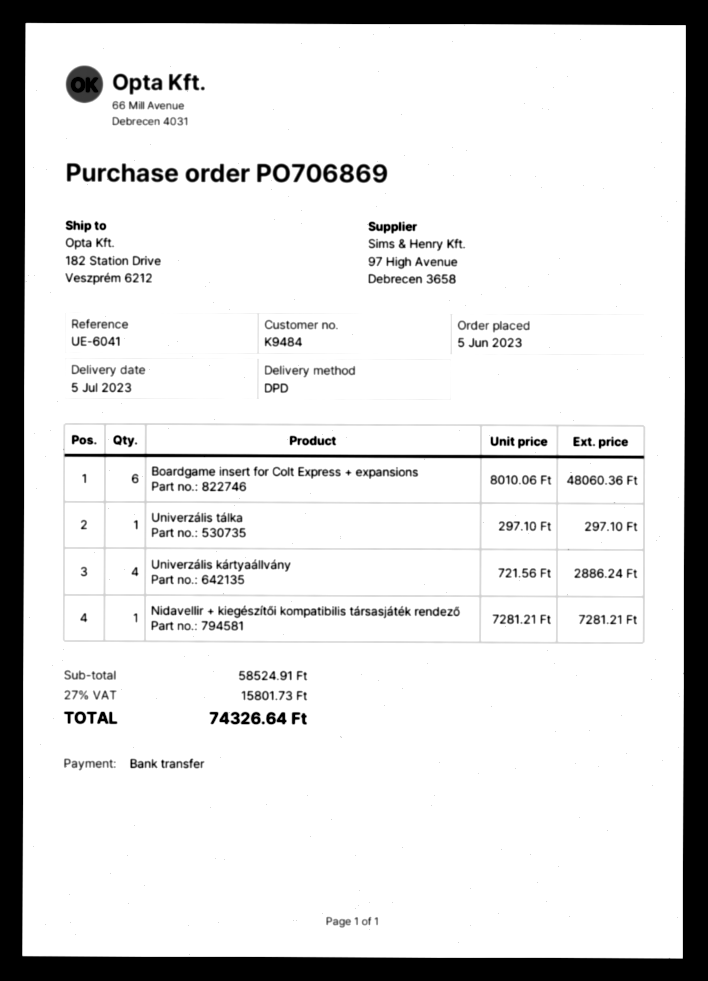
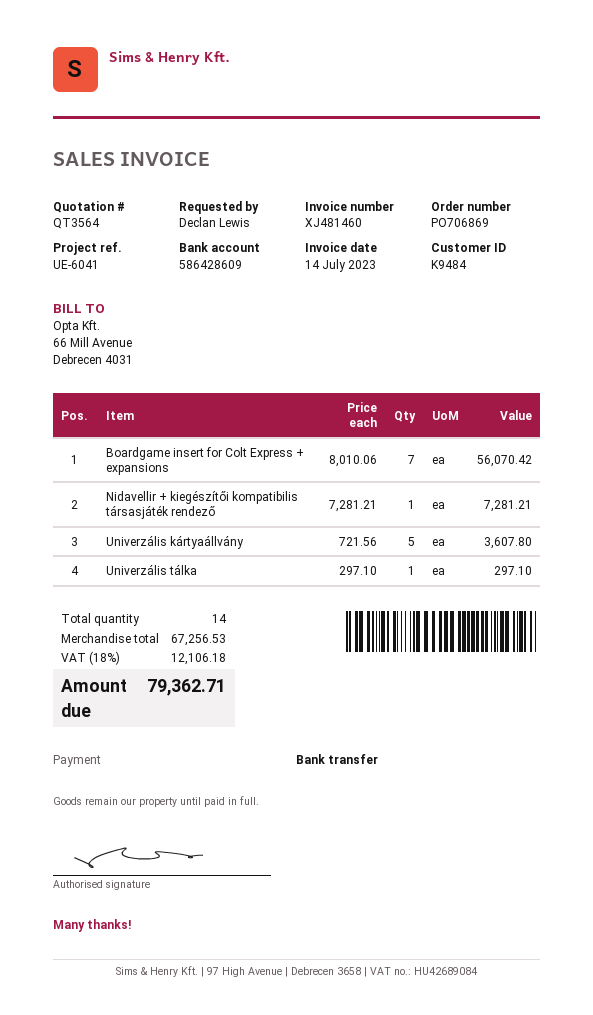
Boardgame insert for Colt Express + expansions: 6 x 8010.06 = 48060.36 -> 7 x 8010.06 = 56070.42
Univerzális kártyaállvány: 4 x 721.56 = 2886.24 -> 5 x 721.56 = 3607.80
subtotal: 58524.91 -> 67256.53
tax: 27% = 15801.73 -> 18% = 12106.18
total: 74326.64 -> 79362.71

